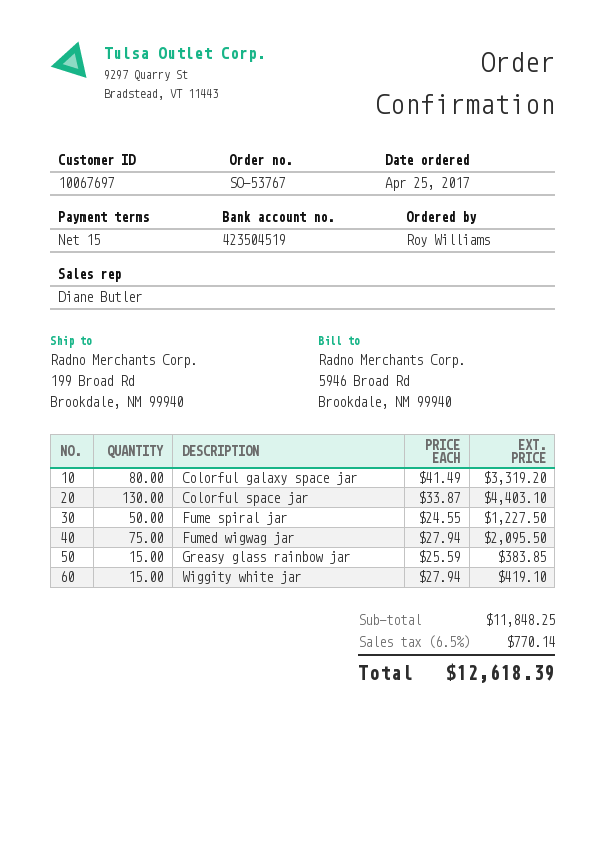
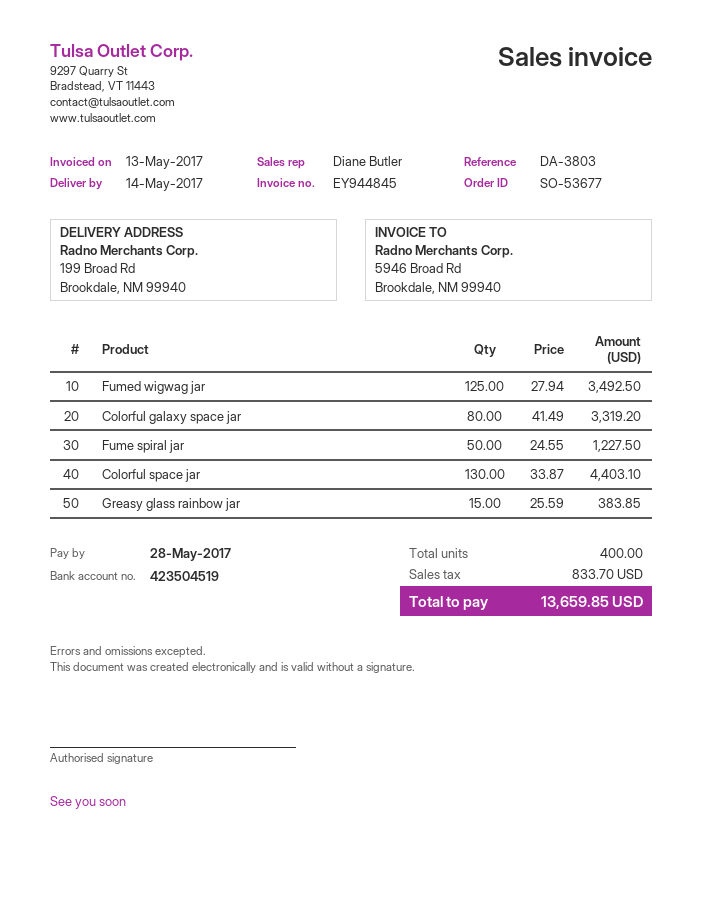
order number: SO-53767 -> SO-53677
Fumed wigwag jar: 75 x 27.94 = 2095.50 -> 125 x 27.94 = 3492.50
Wiggity white jar: 15 x 27.94 = 419.10 -> none
tax: 770.14 -> 833.70
total: 12618.39 -> 13659.85

